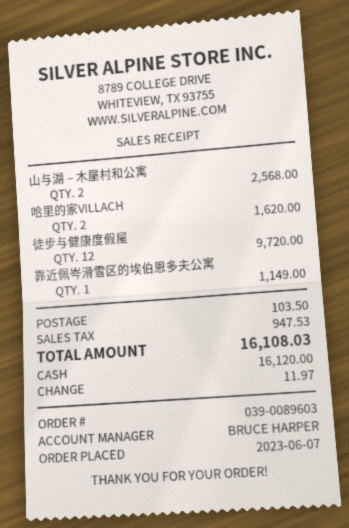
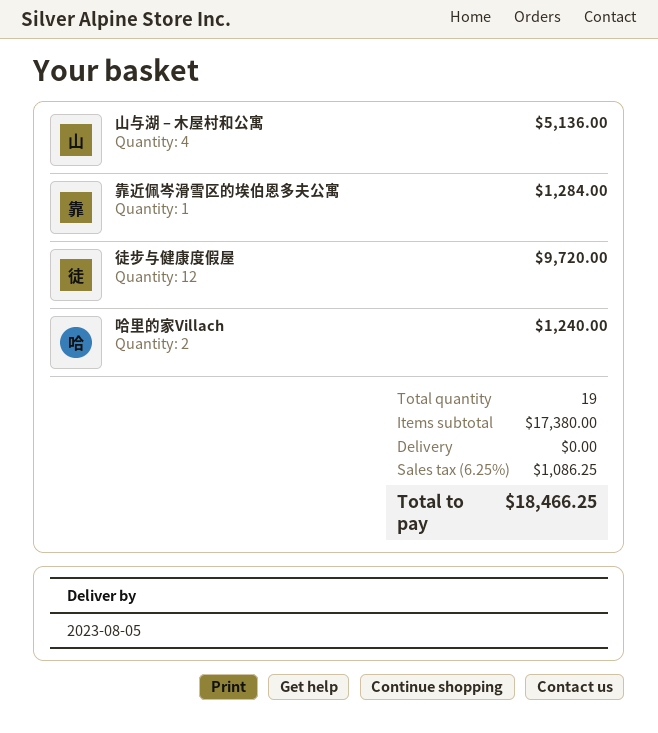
山与湖 – 木屋村和公寓: 2 for 2568.00 -> 4 for 5136.00
哈里的家VILLACH: 2 for 1620.00 -> 2 for 1240.00
靠近佩岑滑雪区的埃伯恩多夫公寓: 1 for 1149.00 -> 1 for 1284.00
shipping: 103.50 -> 0.00
tax: 947.53 -> 1086.25
total: 16108.03 -> 18466.25

